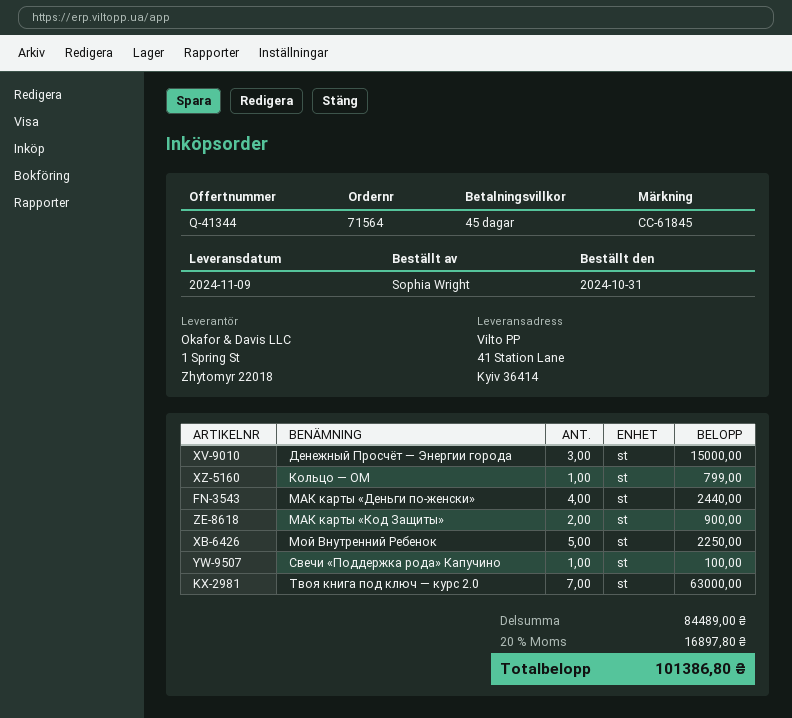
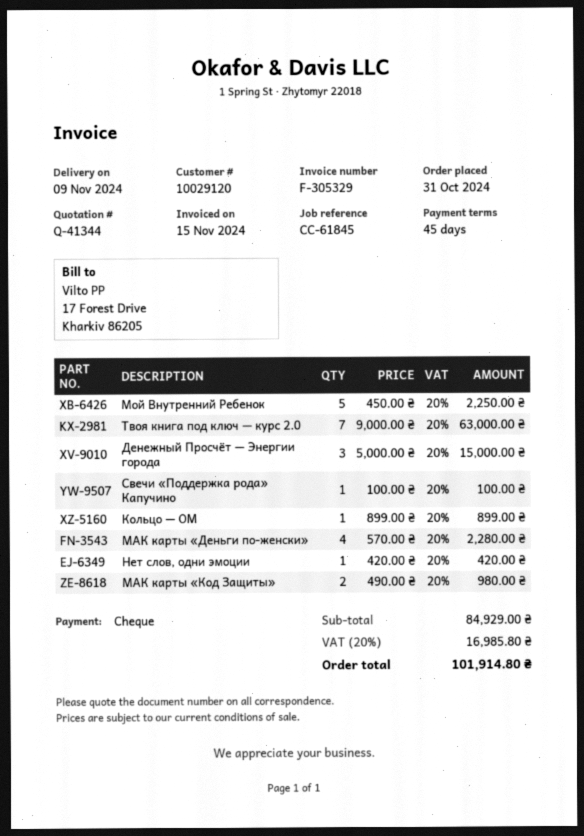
Кольцо — ОМ: 1 for 799.00 -> 1 for 899.00
МАК карты «Деньги по-женски»: 4 for 2440.00 -> 4 for 2280.00
МАК карты «Код Защиты»: 2 for 900.00 -> 2 for 980.00
Нет слов, одни эмоции: none -> 1 for 420.00
subtotal: 84489.00 -> 84929.00
tax: 20% = 16897.80 -> 20% = 16985.80
total: 101386.80 -> 101914.80

